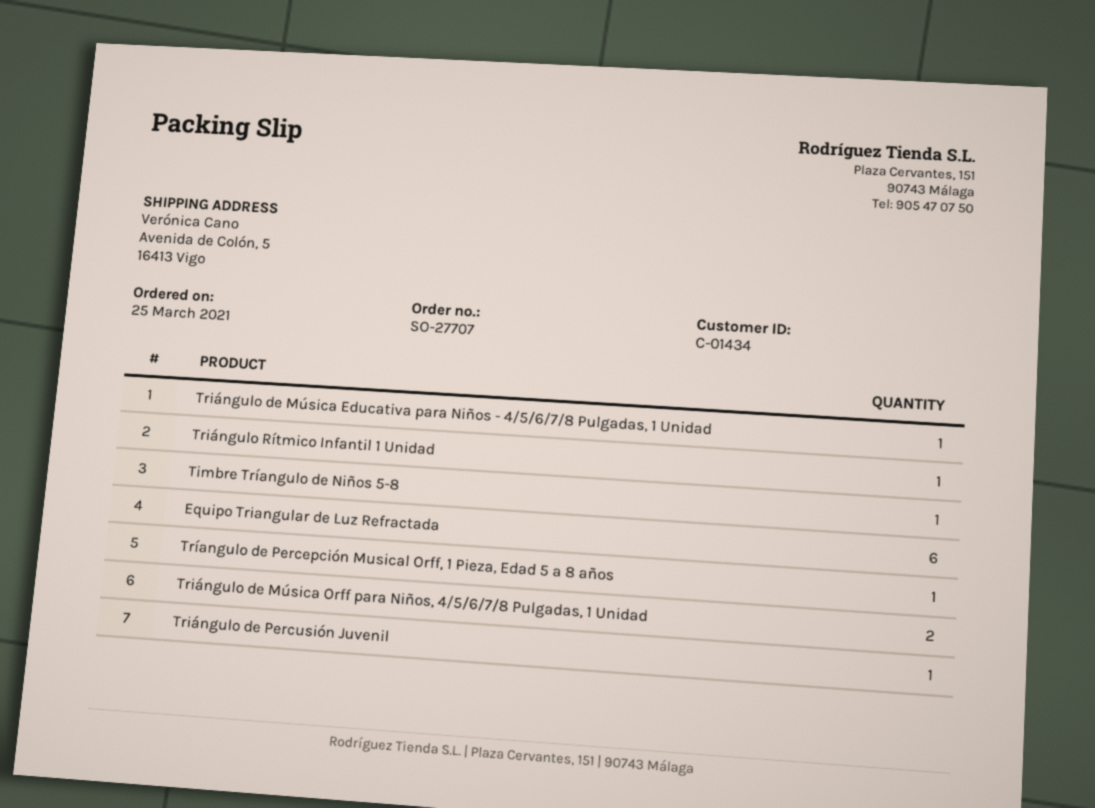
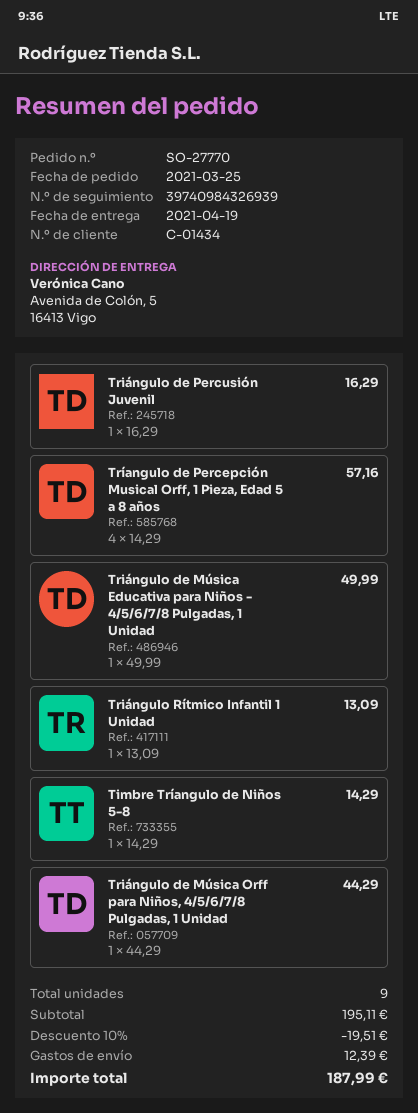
order number: SO-27707 -> SO-27770
Equipo Triangular de Luz Refractada: 6 -> none
Tríangulo de Percepción Musical Orff, 1 Pieza, Edad 5 a 8 años: 1 -> 4
Triángulo de Música Orff para Niños, 4/5/6/7/8 Pulgadas, 1 Unidad: 2 -> 1

